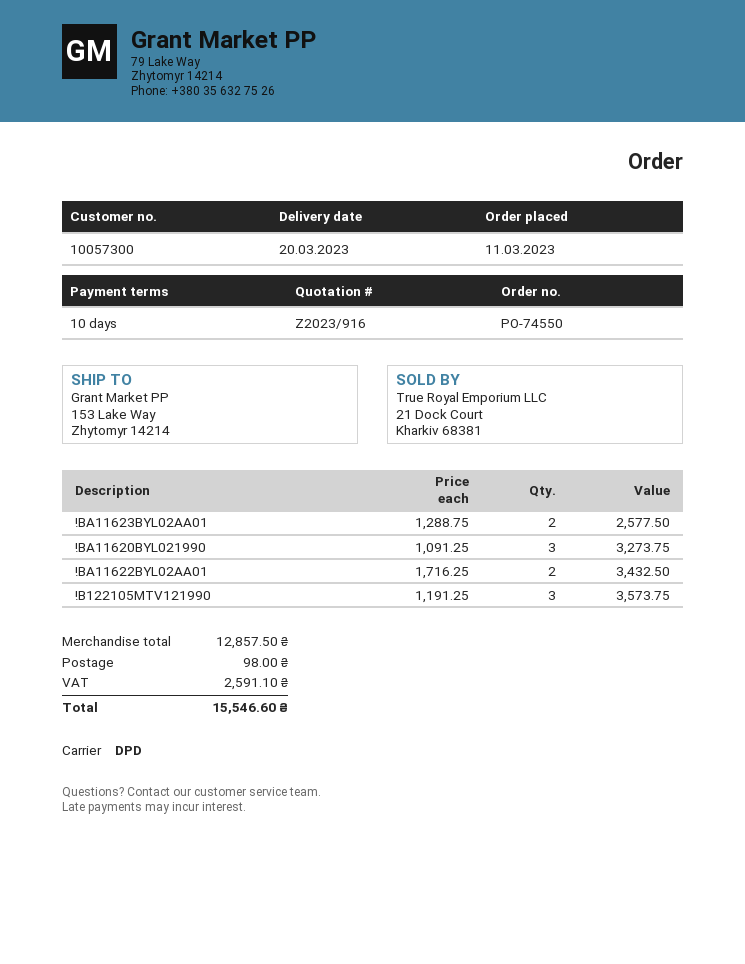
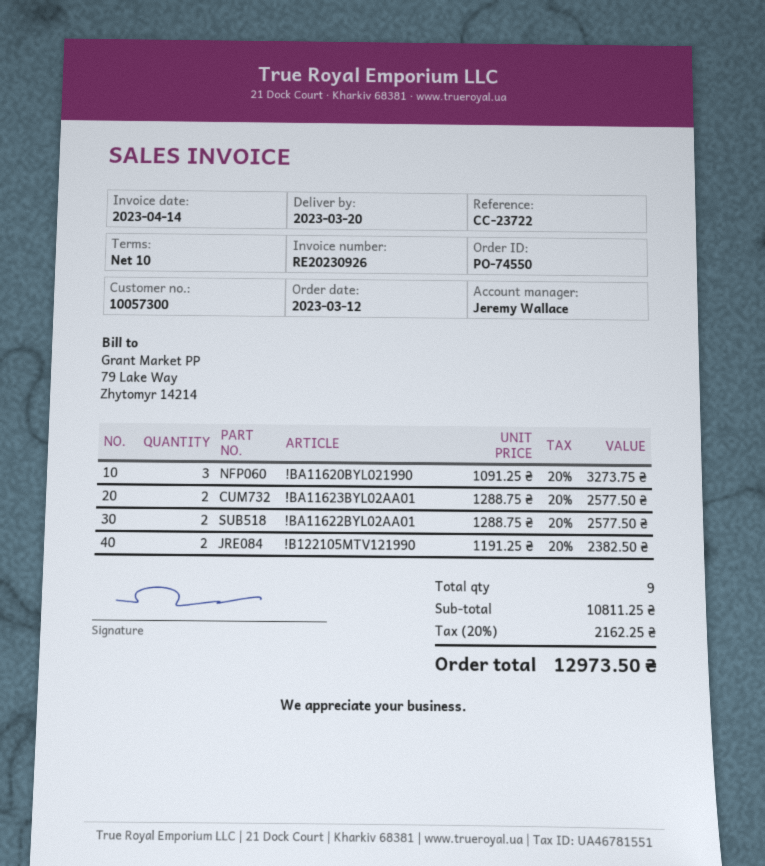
order date: 2023-03-11 -> 2023-03-12
!BA11622BYL02AA01: 2 x 1716.25 = 3432.50 -> 2 x 1288.75 = 2577.50
!B122105MTV121990: 3 x 1191.25 = 3573.75 -> 2 x 1191.25 = 2382.50
subtotal: 12857.50 -> 10811.25
shipping: 98.00 -> none
tax: 2591.10 -> 2162.25
total: 15546.60 -> 12973.50

